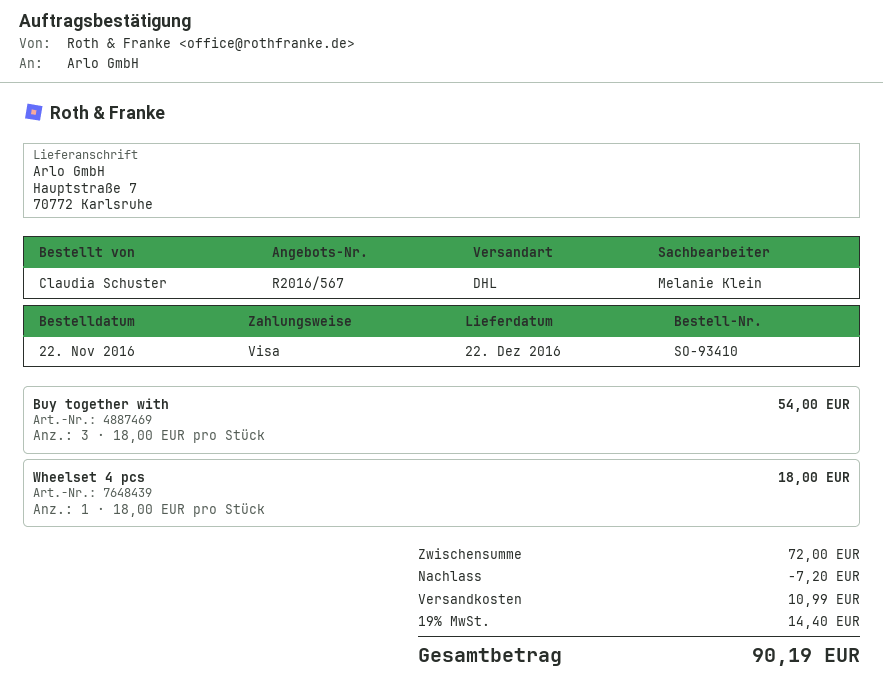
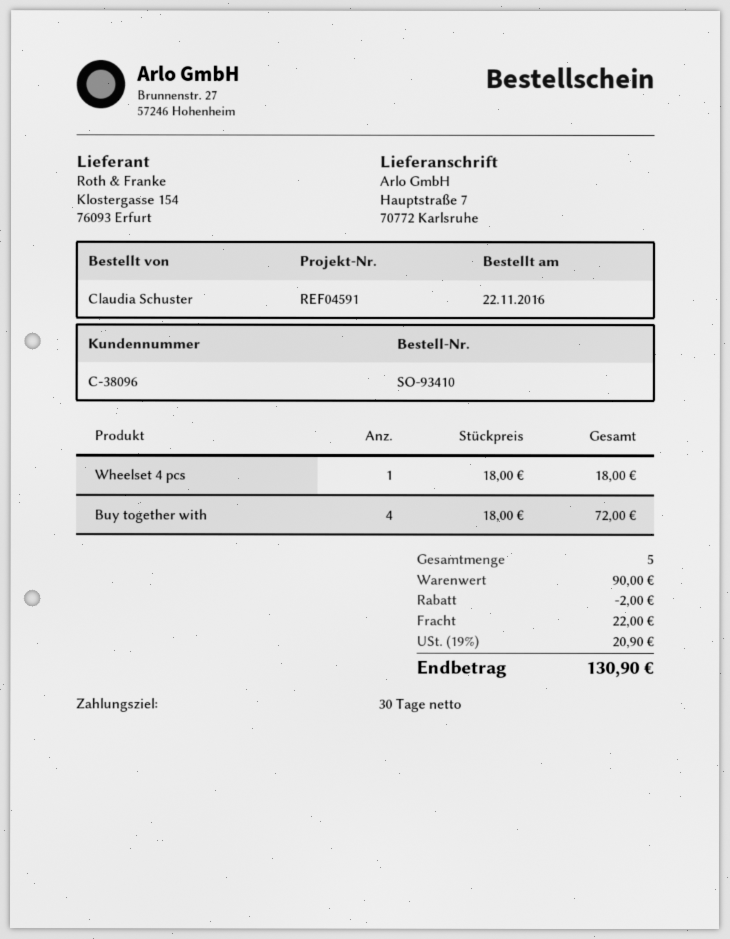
Buy together with: 3 x 18.00 = 54.00 -> 4 x 18.00 = 72.00
subtotal: 72.00 -> 90.00
discount: 7.20 -> 2.00
shipping: 10.99 -> 22.00
tax: 19% = 14.40 -> 19% = 20.90
total: 90.19 -> 130.90

